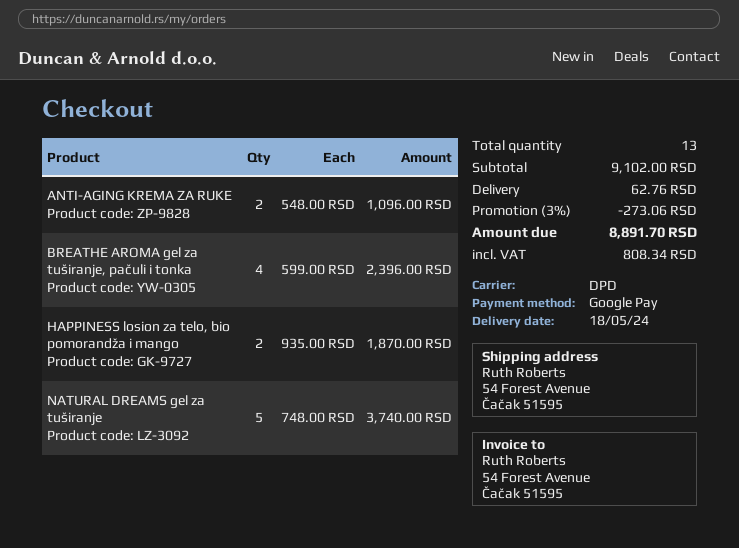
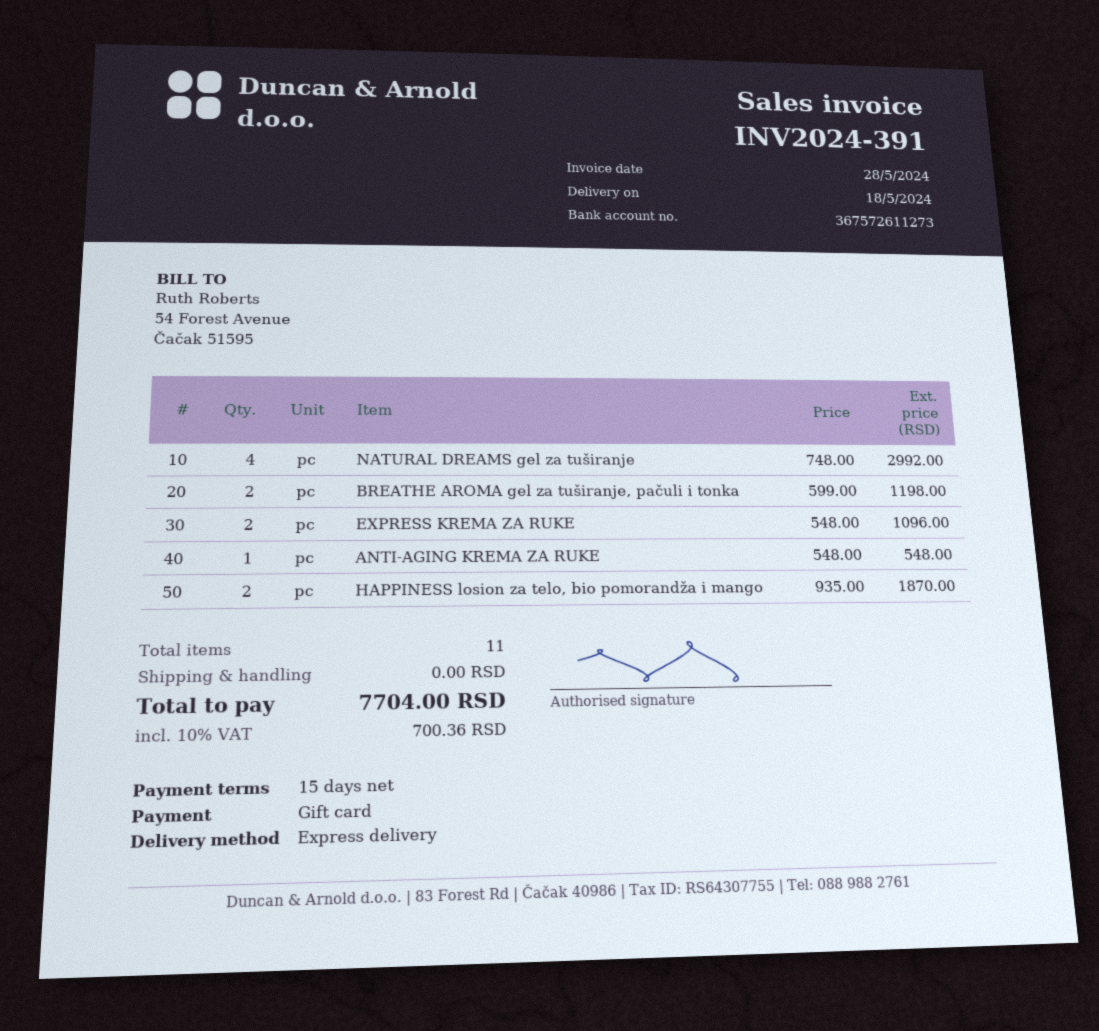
payment method: Google Pay -> gift card
shipping method: DPD -> express
ANTI-AGING KREMA ZA RUKE: 2 x 548.00 = 1096.00 -> 1 x 548.00 = 548.00
BREATHE AROMA gel za tuširanje, pačuli i tonka: 4 x 599.00 = 2396.00 -> 2 x 599.00 = 1198.00
NATURAL DREAMS gel za tuširanje: 5 x 748.00 = 3740.00 -> 4 x 748.00 = 2992.00
EXPRESS KREMA ZA RUKE: none -> 2 x 548.00 = 1096.00
total quantity: 13 -> 11
discount: 3% = 273.06 -> none
shipping: 62.76 -> 0.00
tax: 808.34 -> 700.36
total: 8891.70 -> 7704.00

